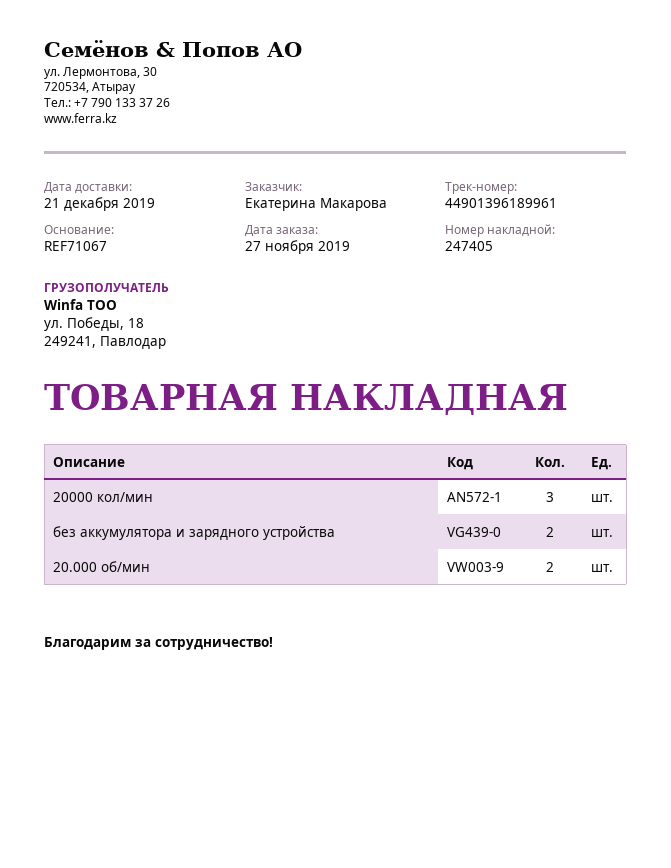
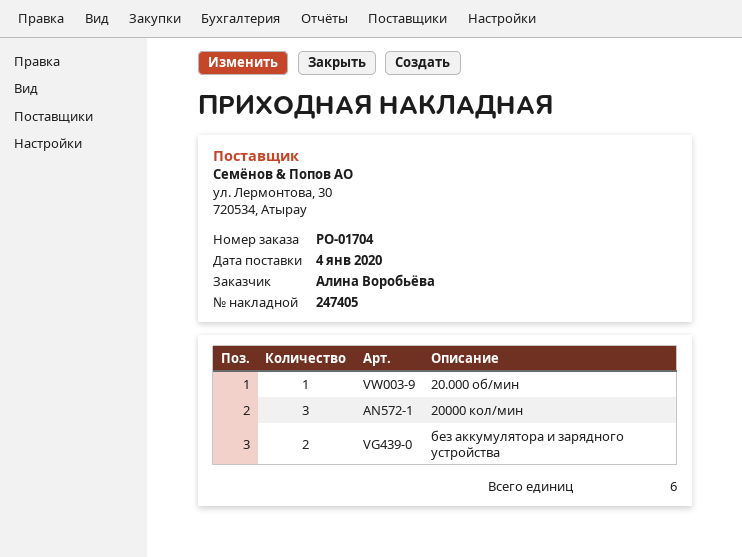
delivery date: 2019-12-21 -> 2020-01-04
ordered by: Екатерина Макарова -> Алина Воробьёва
20.000 об/мин: 2 -> 1

